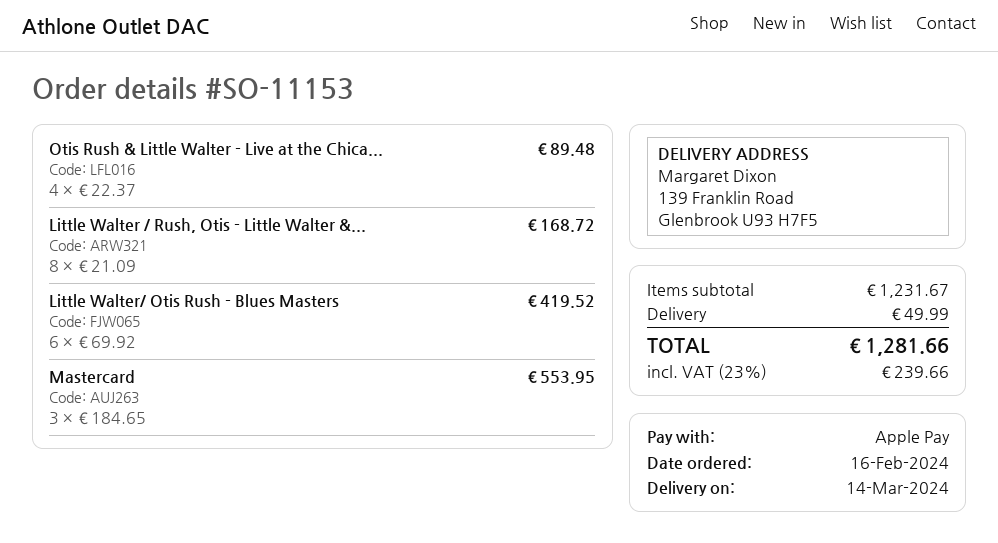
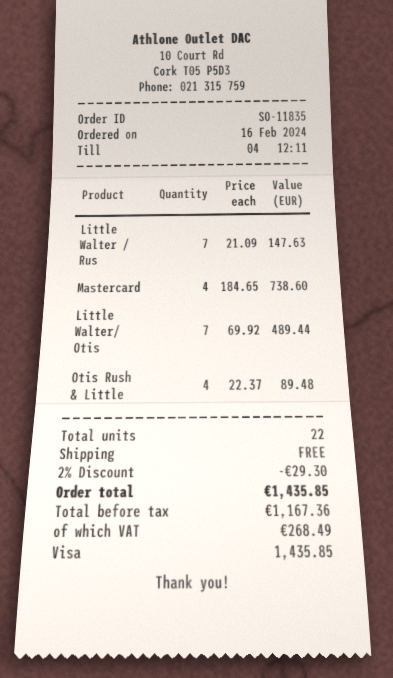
order number: SO-11153 -> SO-11835
payment method: Apple Pay -> Visa
Little Walter / Rush, Otis - Little Walter &...: 8 x 21.09 = 168.72 -> 7 x 21.09 = 147.63
Little Walter/ Otis Rush - Blues Masters: 6 x 69.92 = 419.52 -> 7 x 69.92 = 489.44
Mastercard: 3 x 184.65 = 553.95 -> 4 x 184.65 = 738.60
discount: none -> 2% = 29.30
shipping: 49.99 -> 0.00
tax: 239.66 -> 268.49
total: 1281.66 -> 1435.85

